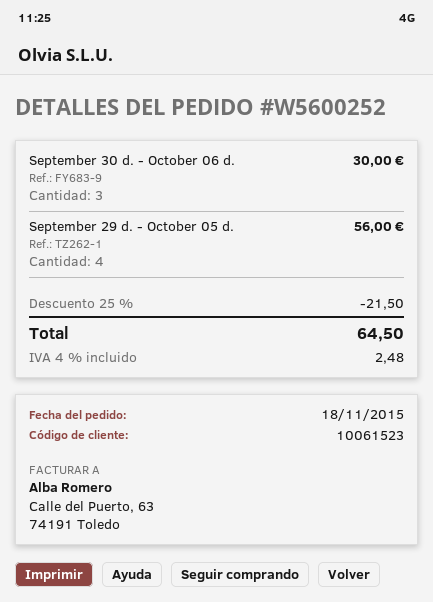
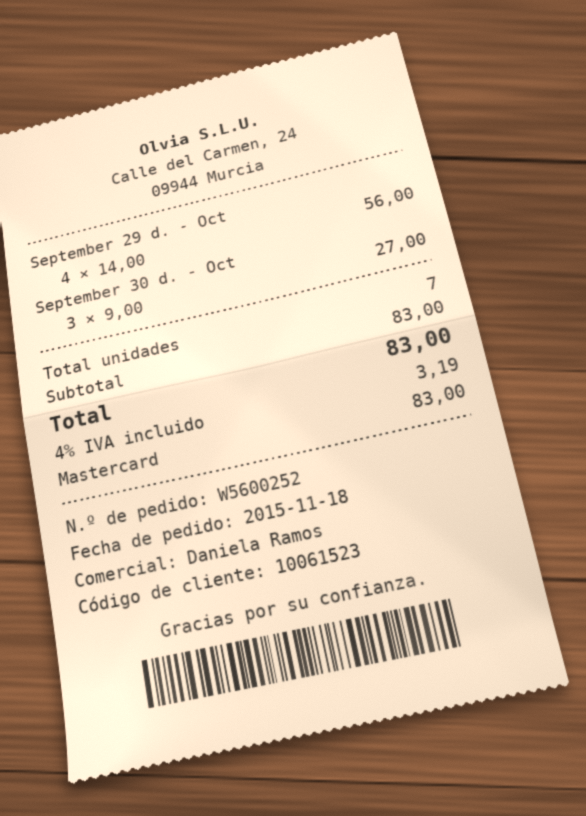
September 30 d. - October 06 d.: 3 for 30.00 -> 3 for 27.00
discount: 25% = 21.50 -> none
tax: 4% = 2.48 -> 4% = 3.19
total: 64.50 -> 83.00

